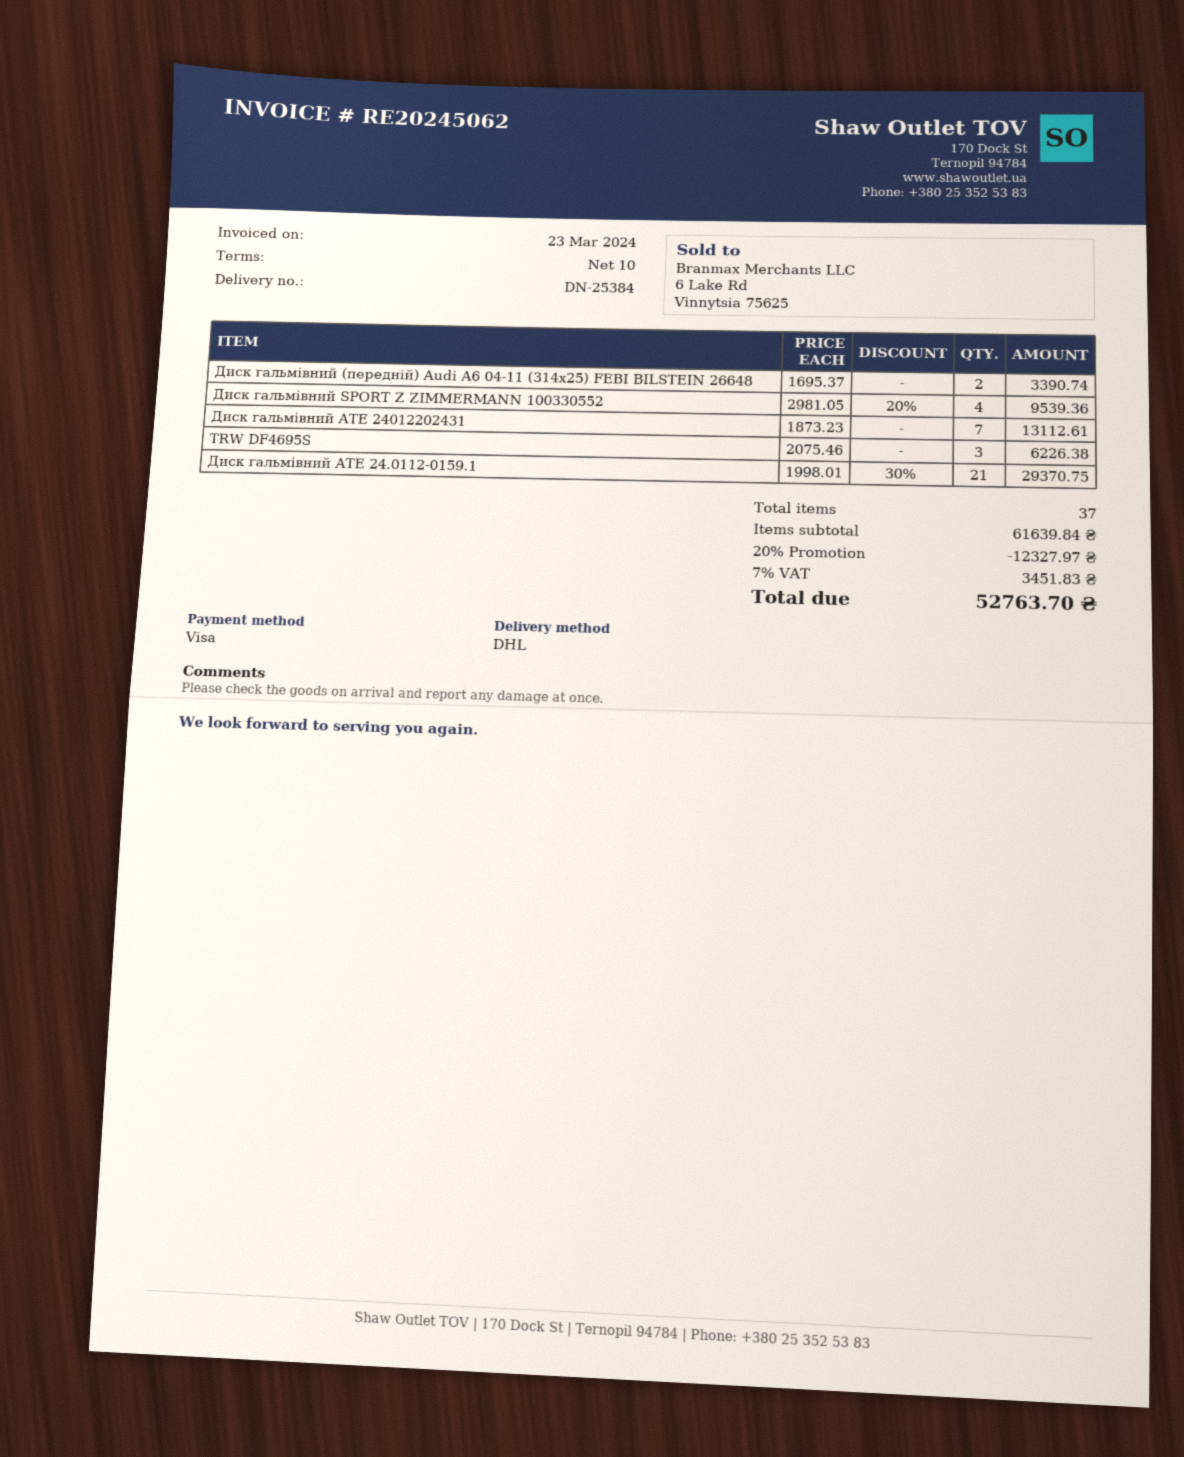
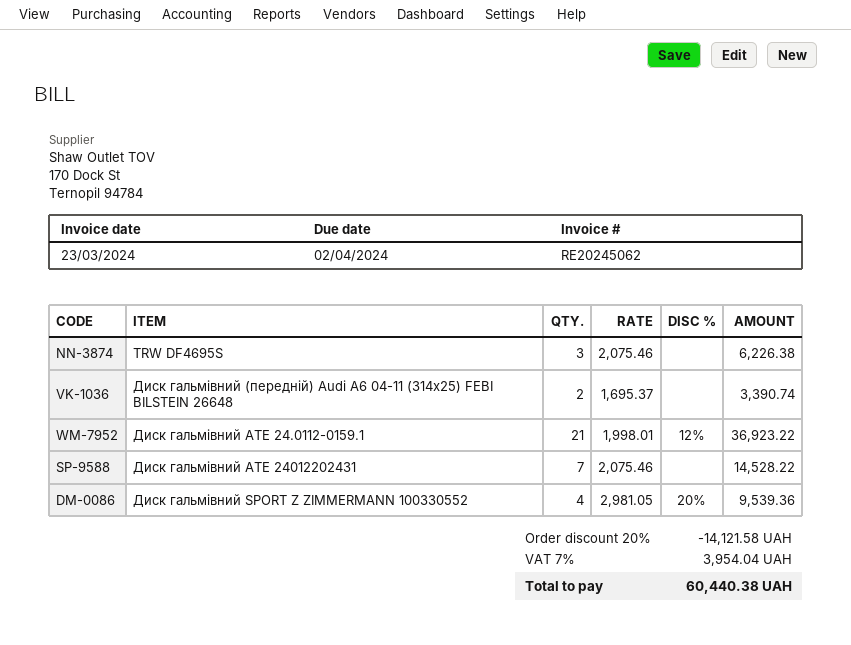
Диск гальмівний ATE 24012202431: 7 x 1873.23 = 13112.61 -> 7 x 2075.46 = 14528.22
Диск гальмівний ATE 24.0112-0159.1: 21 x 1998.01 - 30% = 29370.75 -> 21 x 1998.01 - 12% = 36923.22
discount: 20% = 12327.97 -> 20% = 14121.58
tax: 7% = 3451.83 -> 7% = 3954.04
total: 52763.70 -> 60440.38

